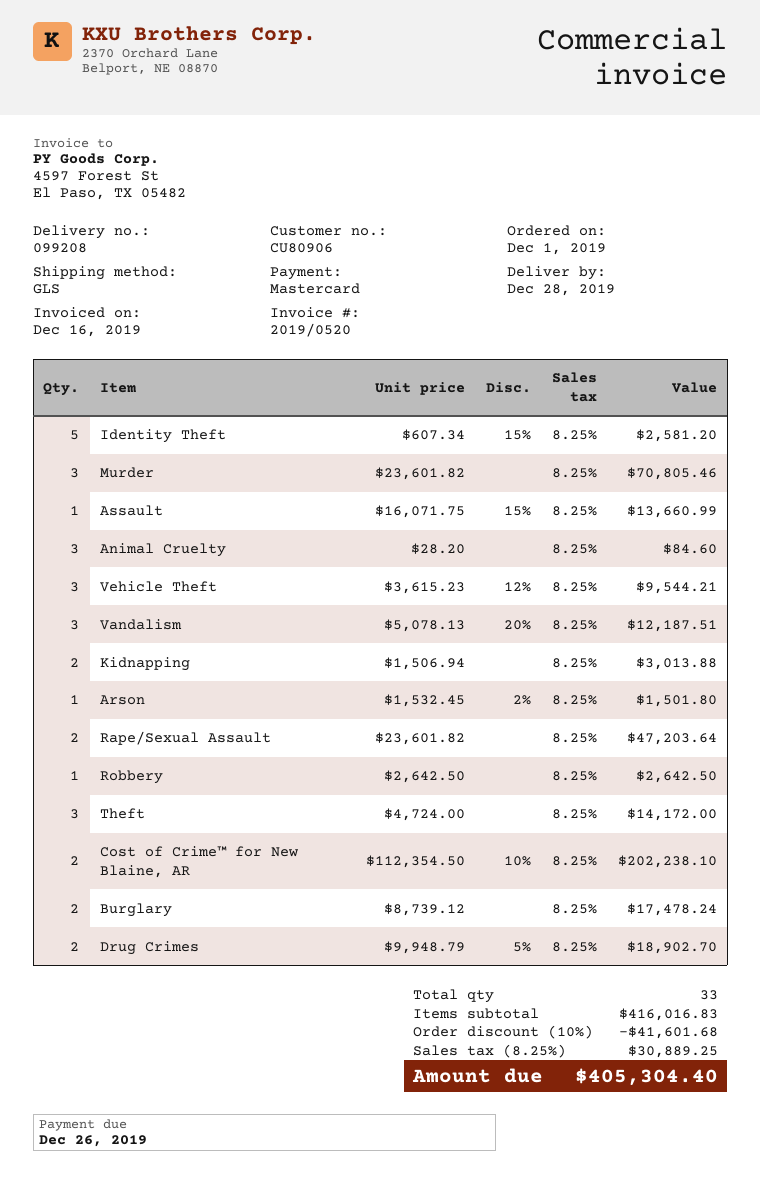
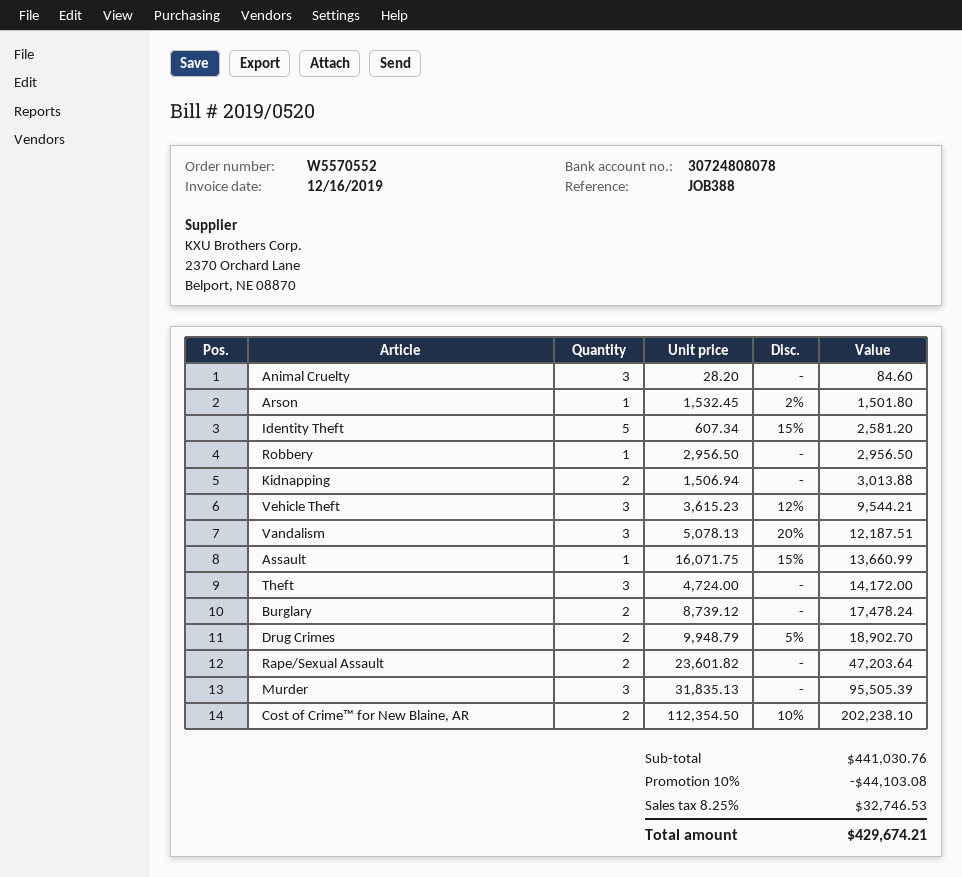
Murder: 3 x 23601.82 = 70805.46 -> 3 x 31835.13 = 95505.39
Robbery: 1 x 2642.50 = 2642.50 -> 1 x 2956.50 = 2956.50
subtotal: 416016.83 -> 441030.76
discount: 10% = 41601.68 -> 10% = 44103.08
tax: 8.25% = 30889.25 -> 8.25% = 32746.53
total: 405304.40 -> 429674.21

